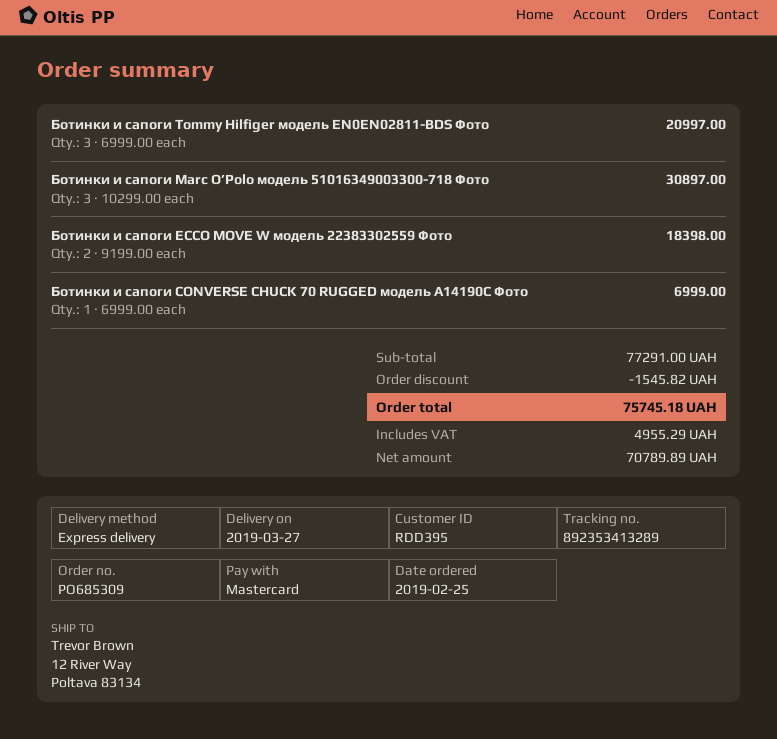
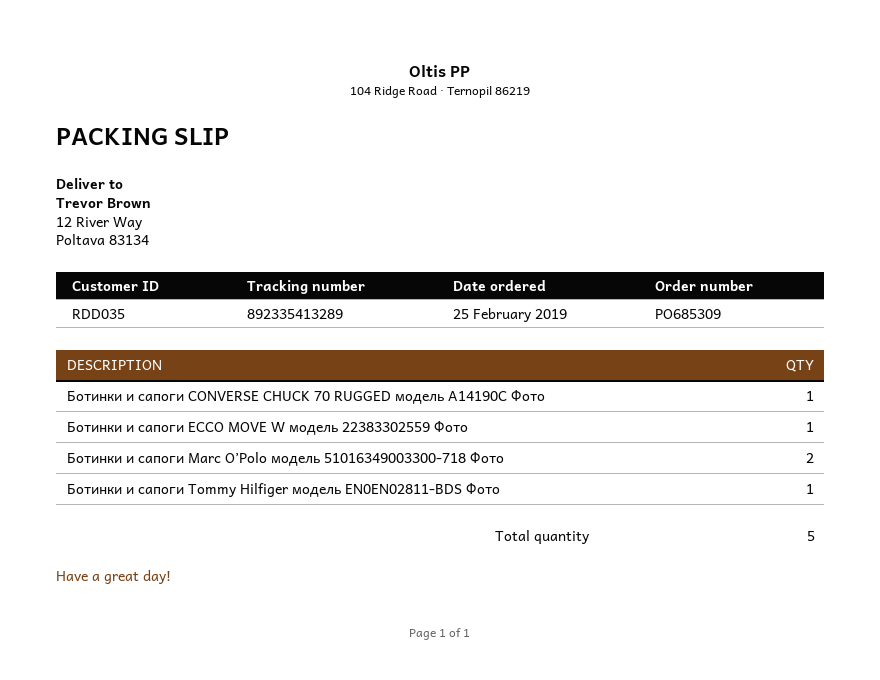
customer number: RDD395 -> RDD035
tracking number: 892353413289 -> 892335413289
Ботинки и сапоги Tommy Hilfiger модель EN0EN02811-BDS Фото: 3 -> 1
Ботинки и сапоги Marc O’Polo модель 51016349003300-718 Фото: 3 -> 2
Ботинки и сапоги ECCO MOVE W модель 22383302559 Фото: 2 -> 1

